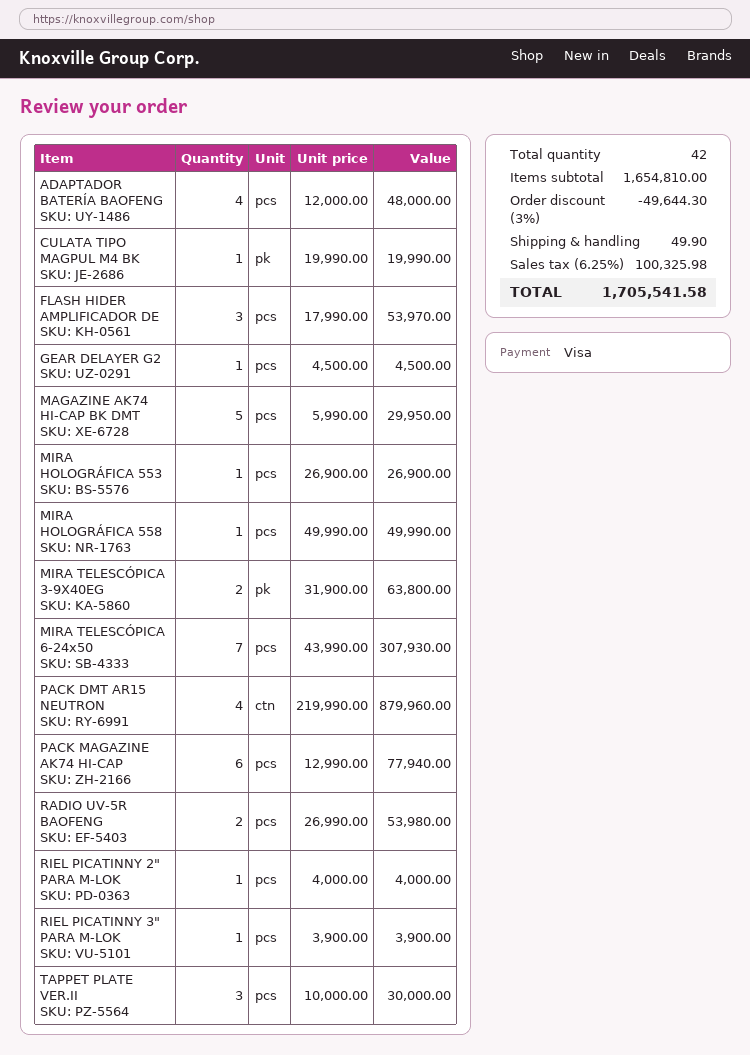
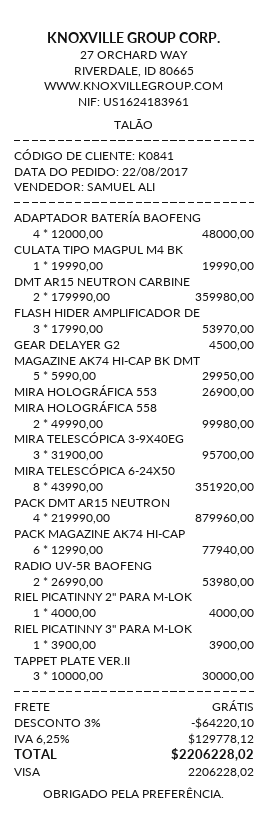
MIRA HOLOGRÁFICA 558: 1 x 49990.00 = 49990.00 -> 2 x 49990.00 = 99980.00
MIRA TELESCÓPICA 3-9X40EG: 2 x 31900.00 = 63800.00 -> 3 x 31900.00 = 95700.00
MIRA TELESCÓPICA 6-24x50: 7 x 43990.00 = 307930.00 -> 8 x 43990.00 = 351920.00
DMT AR15 NEUTRON CARBINE: none -> 2 x 179990.00 = 359980.00
discount: 3% = 49644.30 -> 3% = 64220.10
shipping: 49.90 -> 0.00
tax: 6.25% = 100325.98 -> 6.25% = 129778.12
total: 1705541.58 -> 2206228.02

